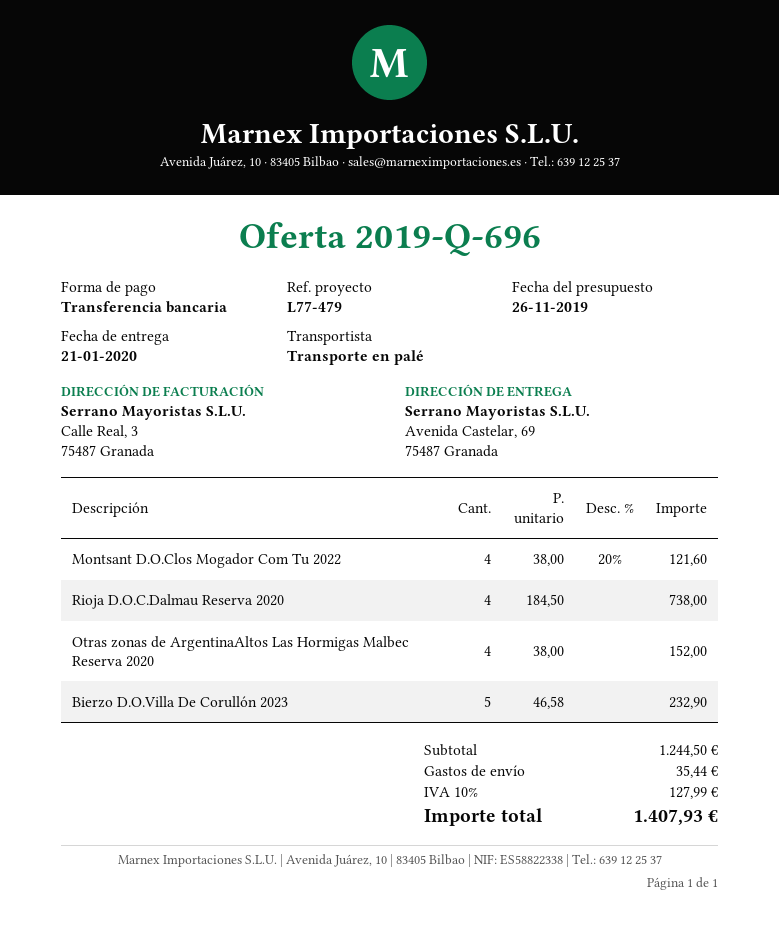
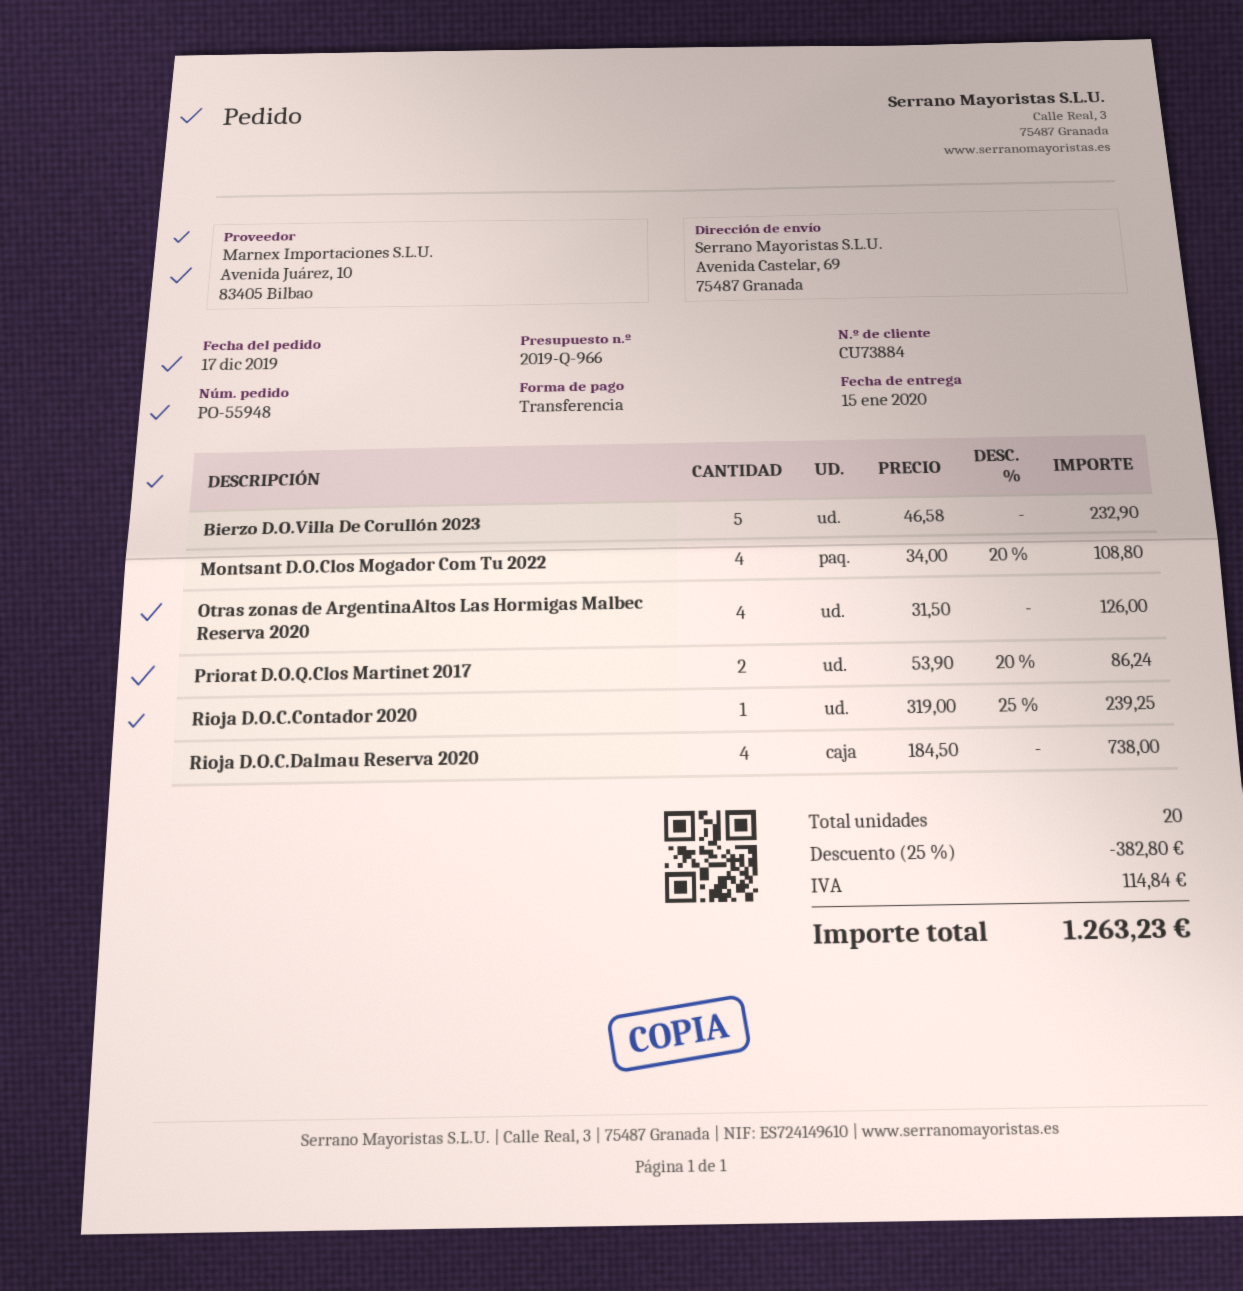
quote number: 2019-Q-696 -> 2019-Q-966
delivery date: 2020-01-21 -> 2020-01-15
Montsant D.O.Clos Mogador Com Tu 2022: 4 x 38.00 - 20% = 121.60 -> 4 x 34.00 - 20% = 108.80
Otras zonas de ArgentinaAltos Las Hormigas Malbec Reserva 2020: 4 x 38.00 = 152.00 -> 4 x 31.50 = 126.00
Priorat D.O.Q.Clos Martinet 2017: none -> 2 x 53.90 - 20% = 86.24
Rioja D.O.C.Contador 2020: none -> 1 x 319.00 - 25% = 239.25
discount: none -> 25% = 382.80
shipping: 35.44 -> none
tax: 127.99 -> 114.84
total: 1407.93 -> 1263.23

